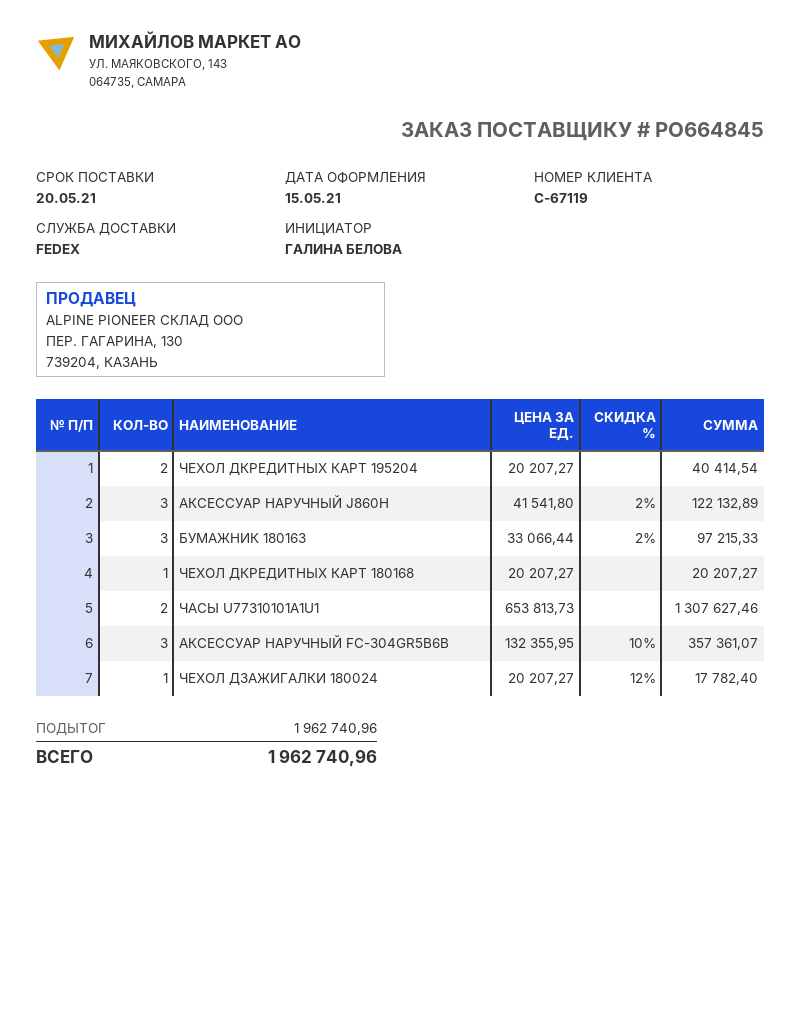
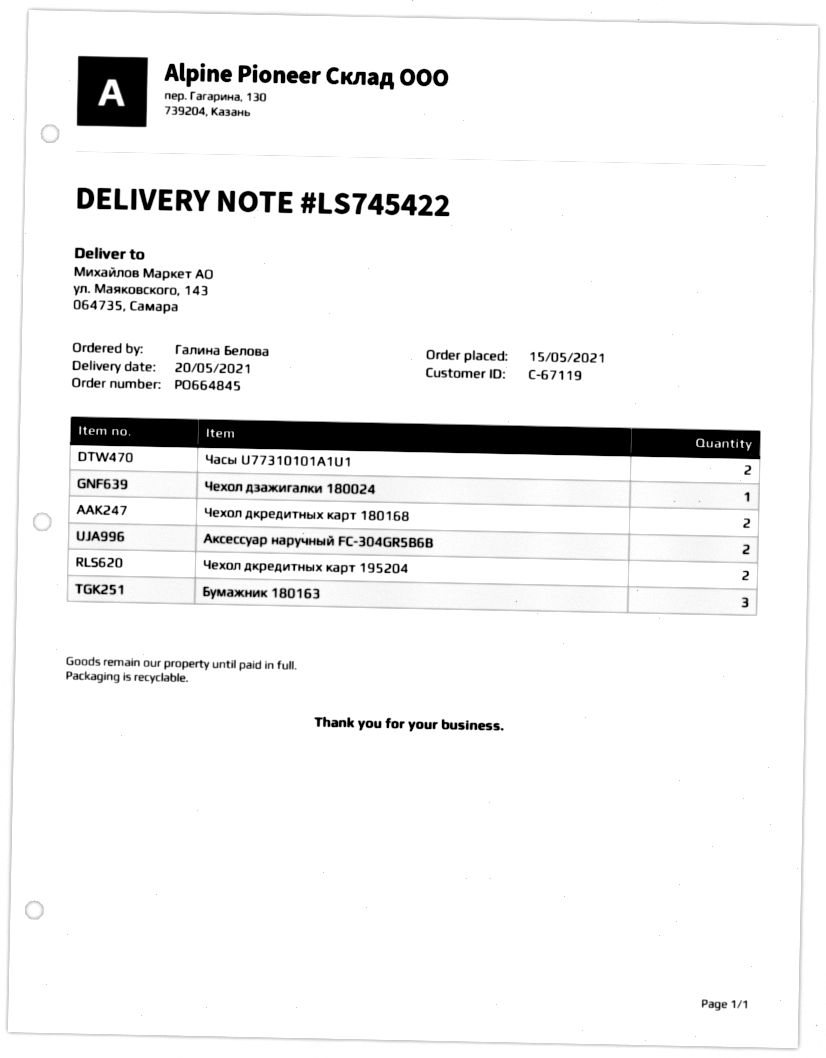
АКСЕССУАР НАРУЧНЫЙ J860H: 3 -> none
ЧЕХОЛ ДКРЕДИТНЫХ КАРТ 180168: 1 -> 2
АКСЕССУАР НАРУЧНЫЙ FC-304GR5B6B: 3 -> 2

